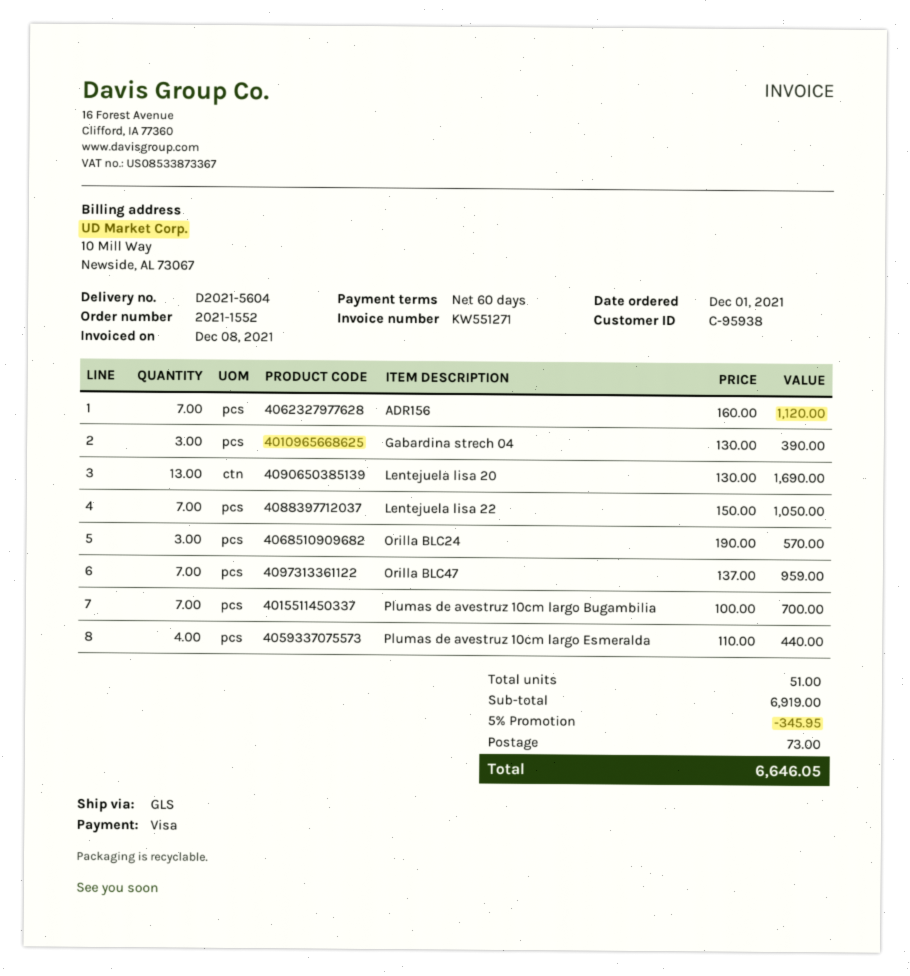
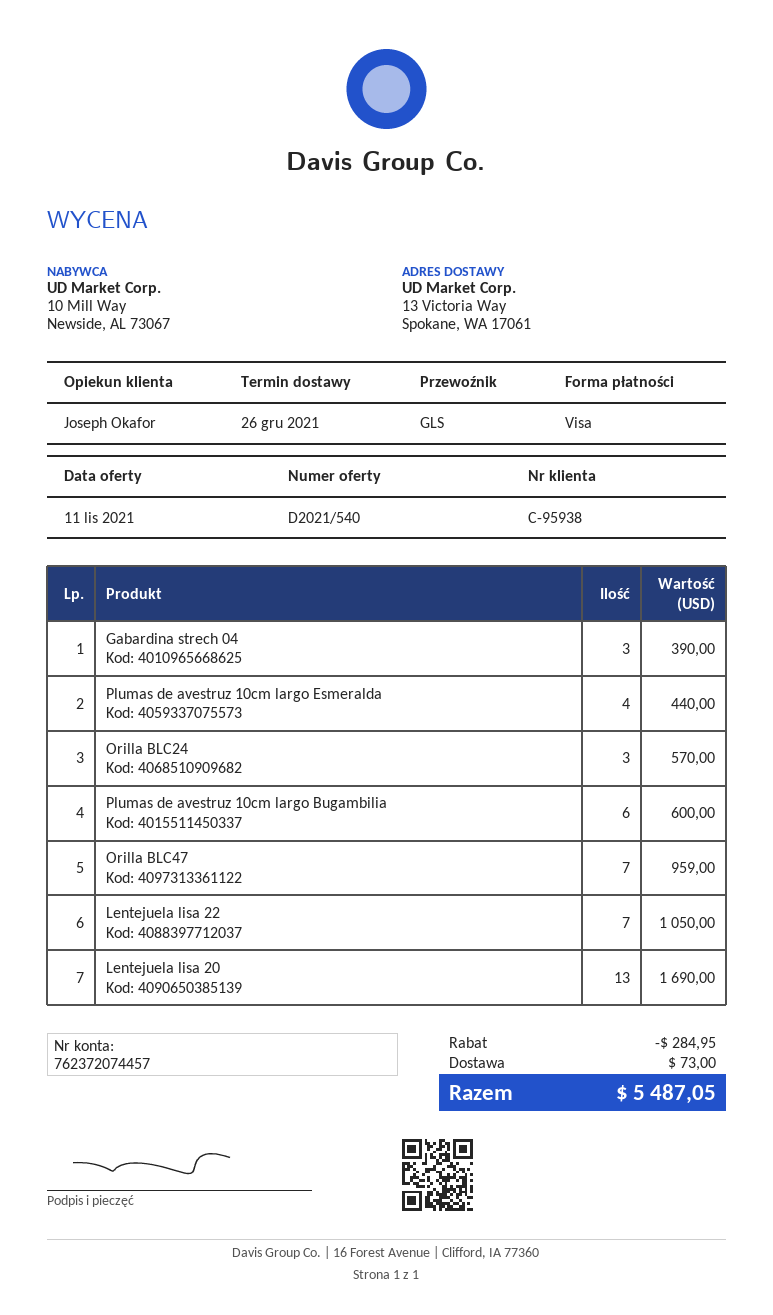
ADR156: 7 for 1120.00 -> none
Plumas de avestruz 10cm largo Bugambilia: 7 for 700.00 -> 6 for 600.00
discount: 345.95 -> 284.95
total: 6646.05 -> 5487.05

